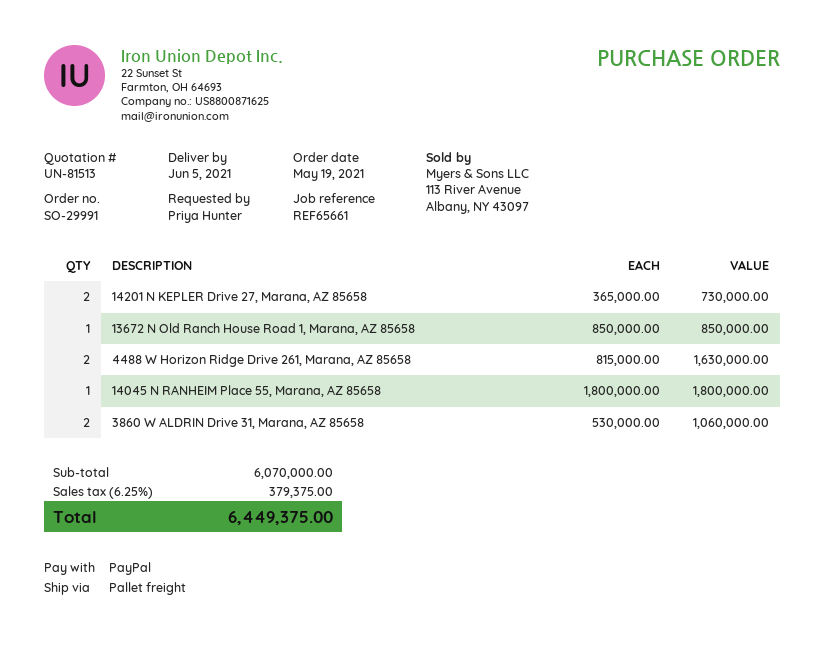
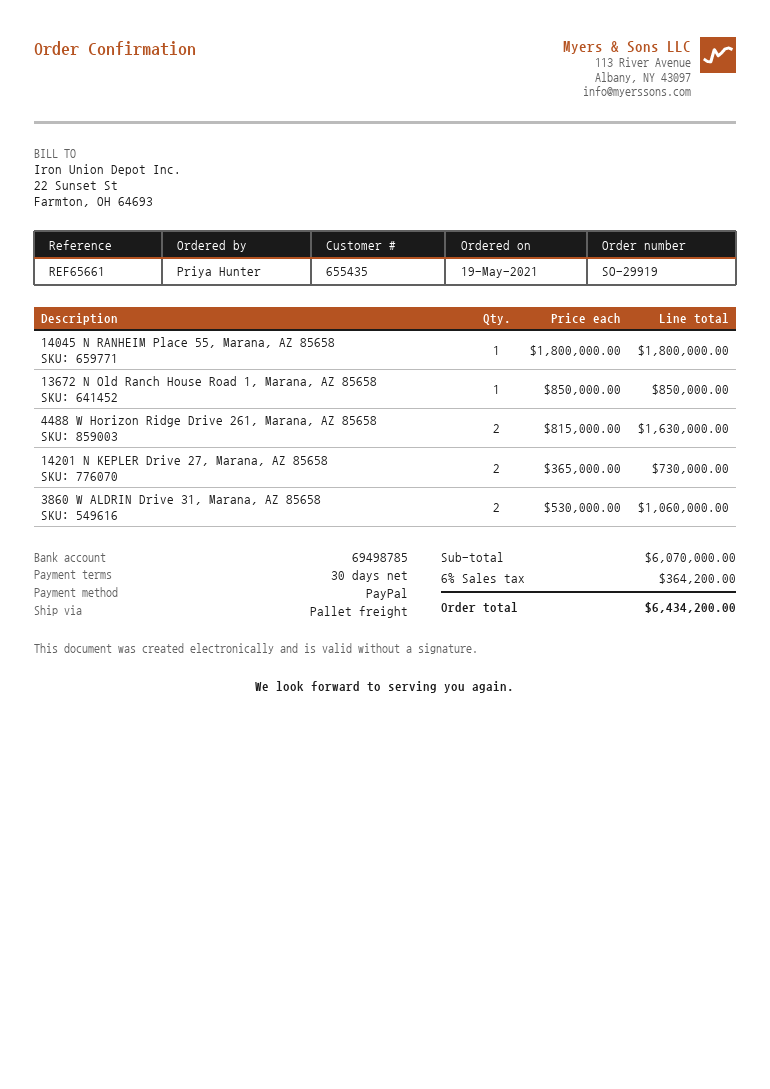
order number: SO-29991 -> SO-29919
tax: 6.25% = 379375.00 -> 6% = 364200.00
total: 6449375.00 -> 6434200.00

